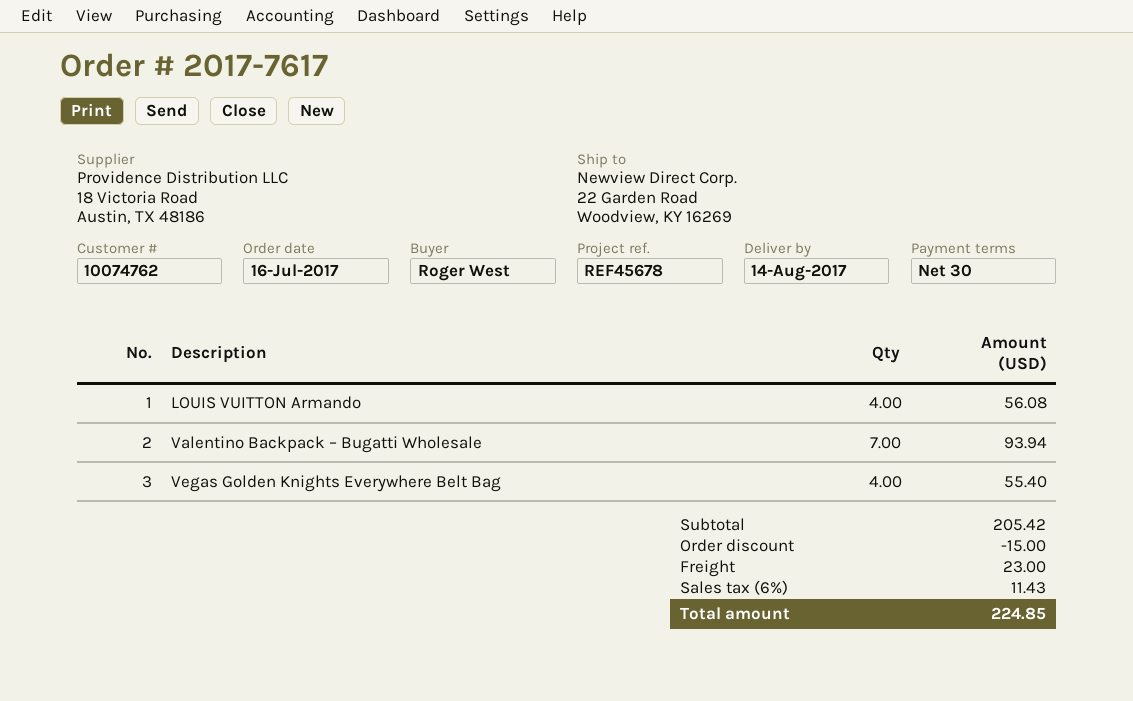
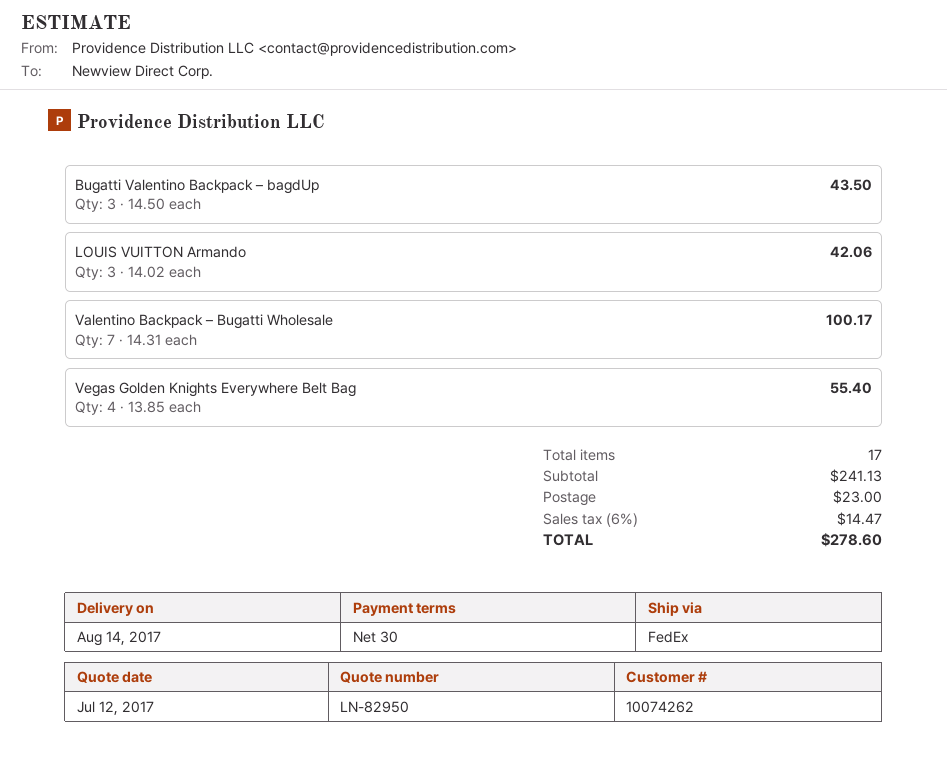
customer number: 10074762 -> 10074262
LOUIS VUITTON Armando: 4 for 56.08 -> 3 for 42.06
Valentino Backpack – Bugatti Wholesale: 7 for 93.94 -> 7 for 100.17
Bugatti Valentino Backpack – bagdUp: none -> 3 for 43.50
subtotal: 205.42 -> 241.13
discount: 15.00 -> none
tax: 6% = 11.43 -> 6% = 14.47
total: 224.85 -> 278.60

